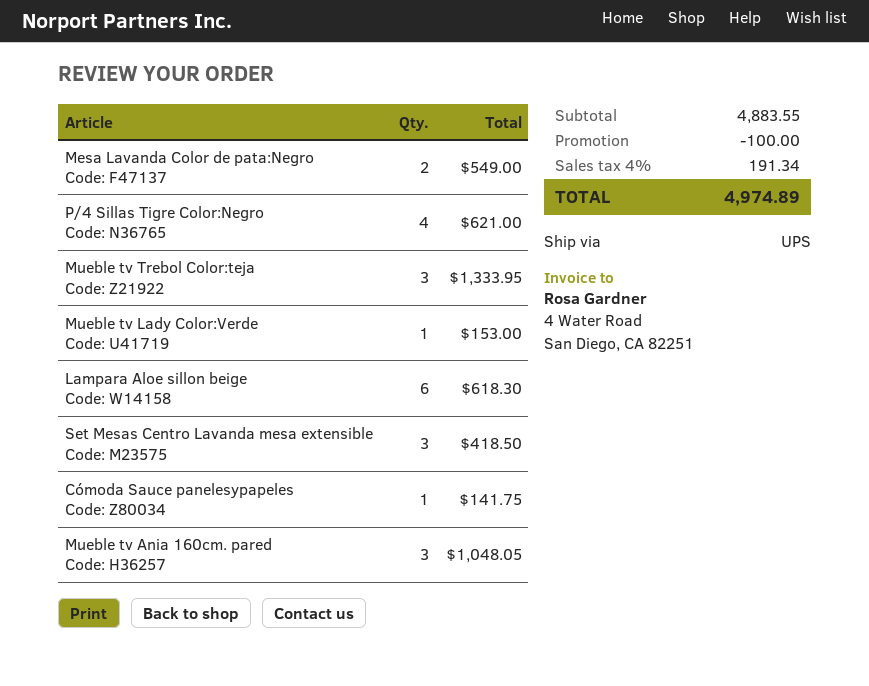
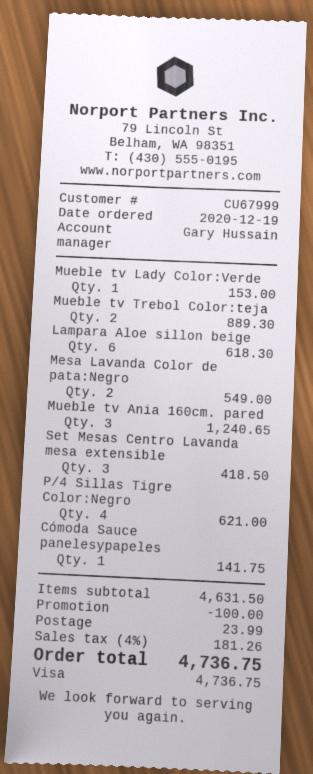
Mueble tv Trebol Color:teja: 3 for 1333.95 -> 2 for 889.30
Mueble tv Ania 160cm. pared: 3 for 1048.05 -> 3 for 1240.65
subtotal: 4883.55 -> 4631.50
shipping: none -> 23.99
tax: 4% = 191.34 -> 4% = 181.26
total: 4974.89 -> 4736.75

